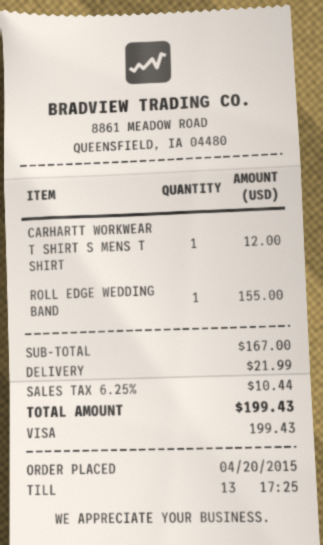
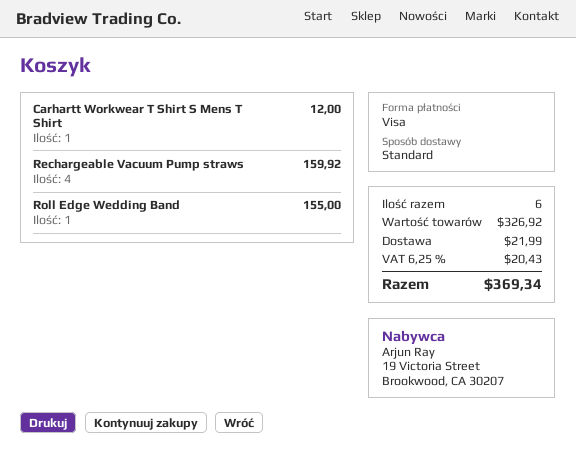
Rechargeable Vacuum Pump straws: none -> 4 for 159.92
subtotal: 167.00 -> 326.92
tax: 6.25% = 10.44 -> 6.25% = 20.43
total: 199.43 -> 369.34

